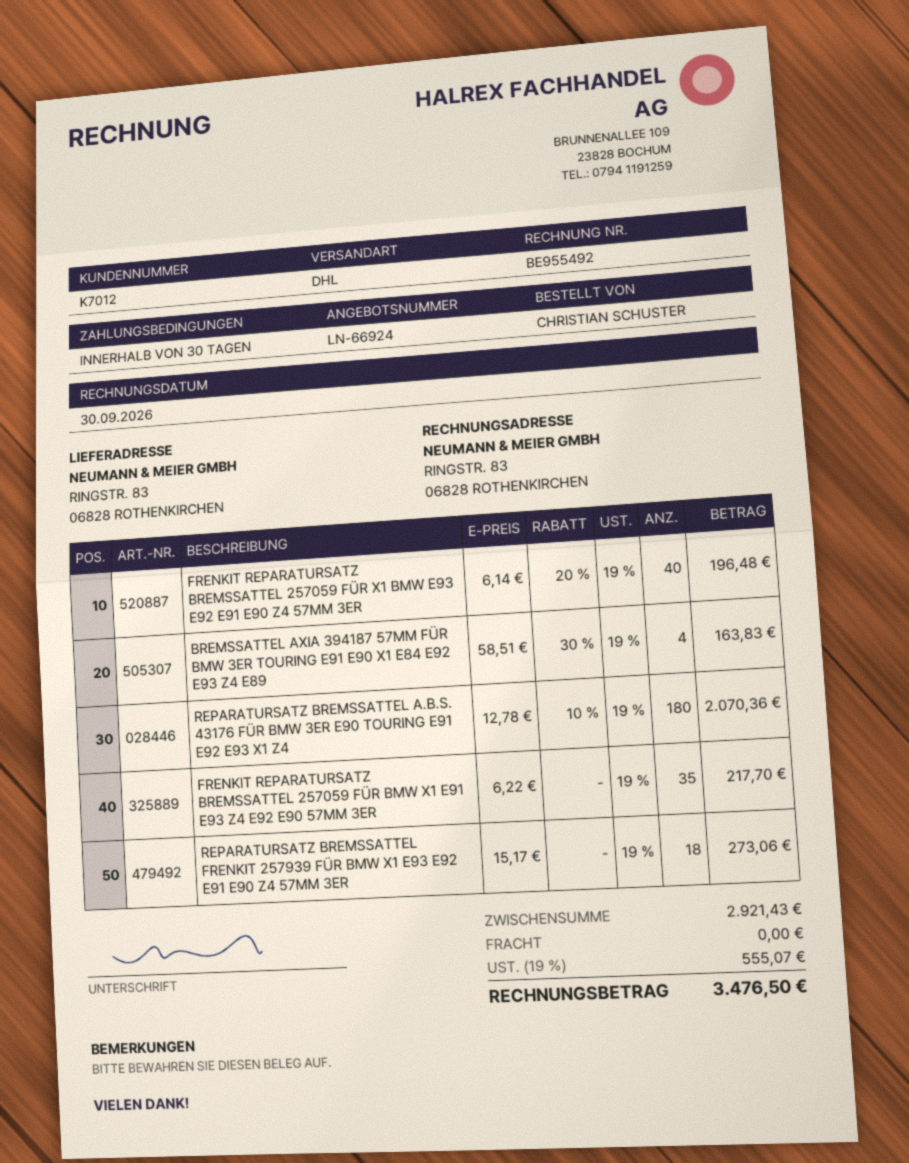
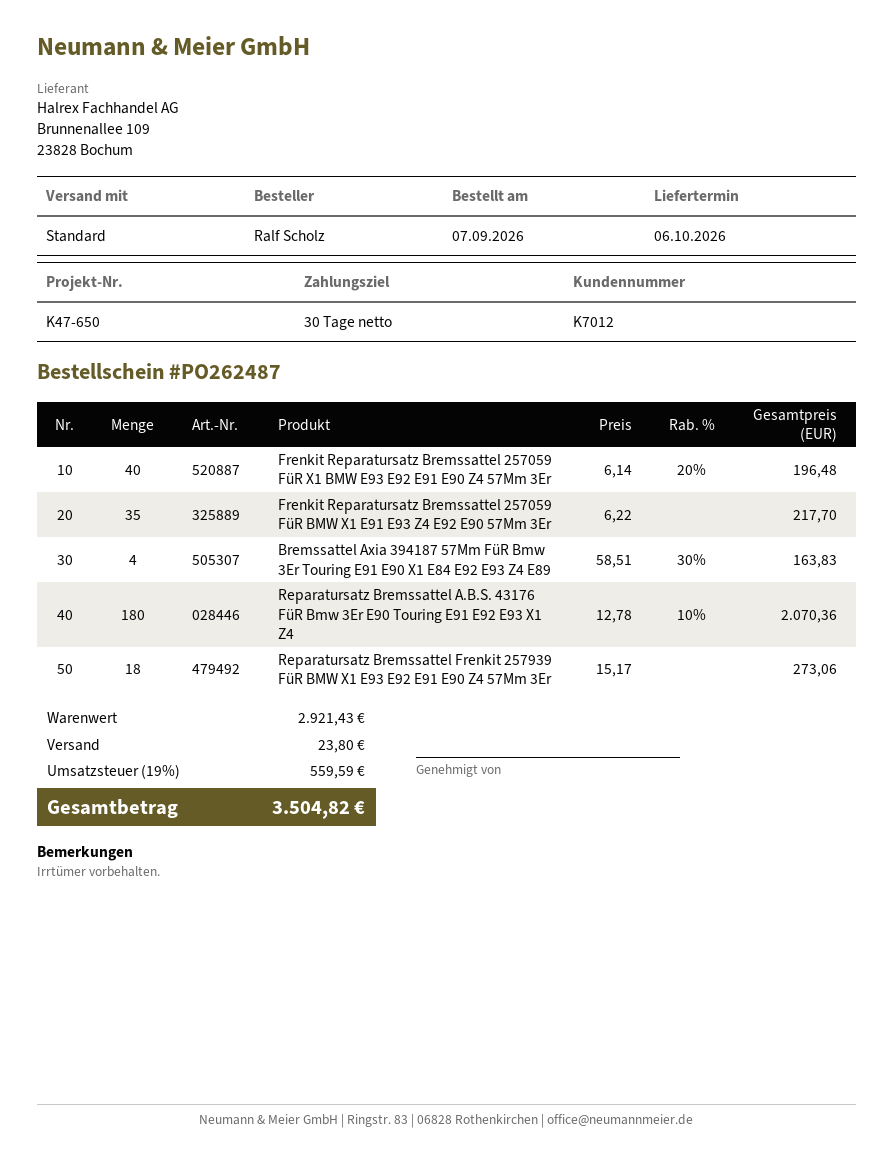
ordered by: CHRISTIAN SCHUSTER -> Ralf Scholz
shipping method: DHL -> standard
shipping: 0.00 -> 23.80
tax: 19% = 555.07 -> 19% = 559.59
total: 3476.50 -> 3504.82

